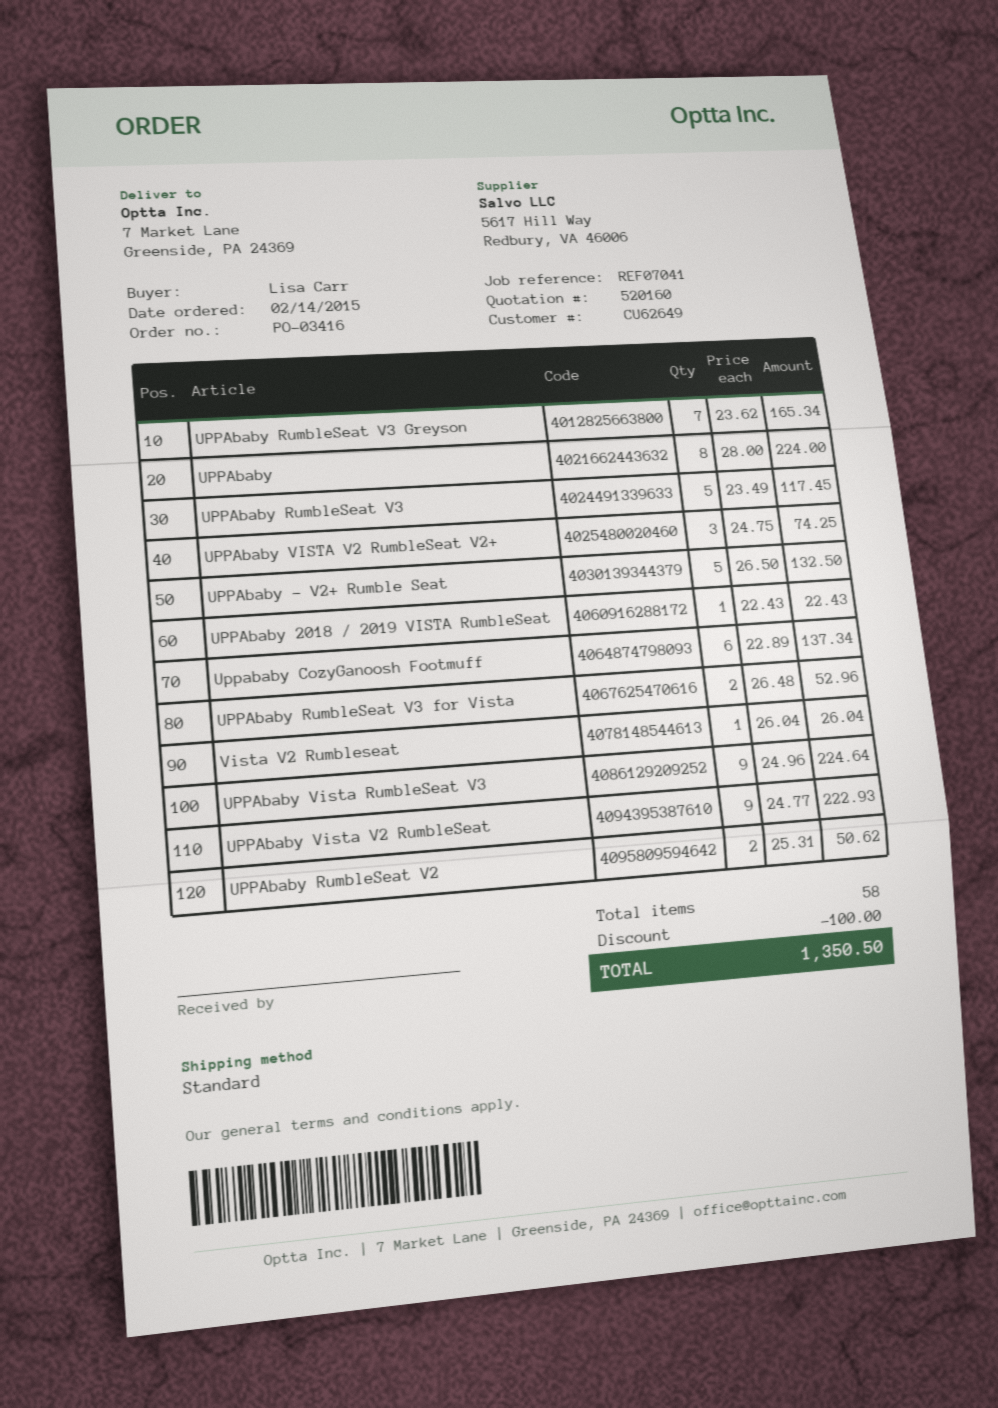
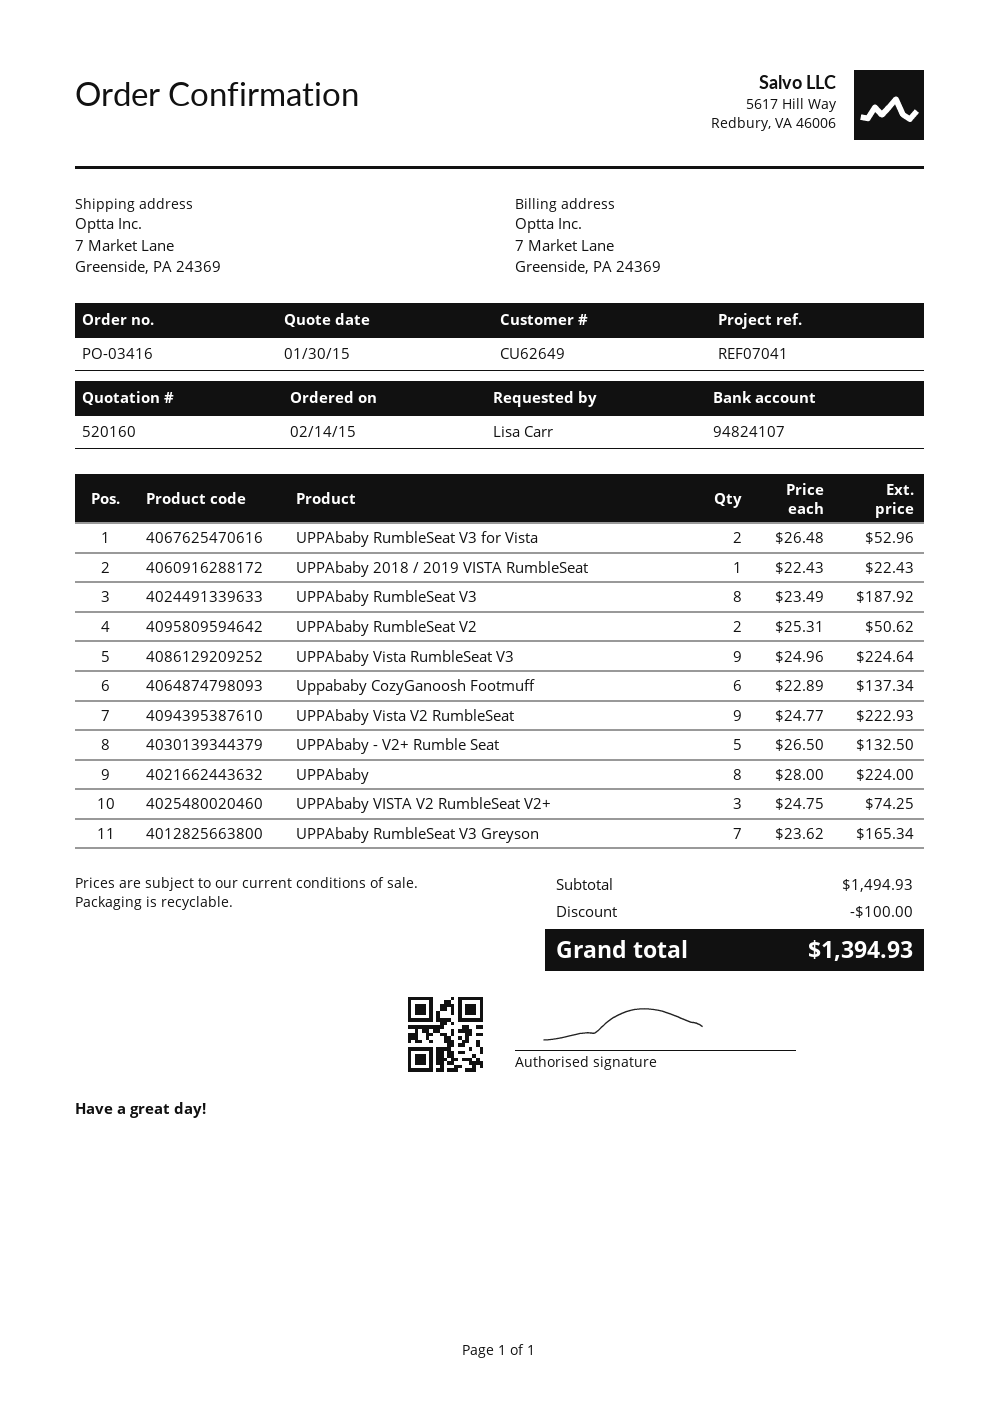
UPPAbaby RumbleSeat V3: 5 x 23.49 = 117.45 -> 8 x 23.49 = 187.92
Vista V2 Rumbleseat: 1 x 26.04 = 26.04 -> none
total: 1350.50 -> 1394.93

